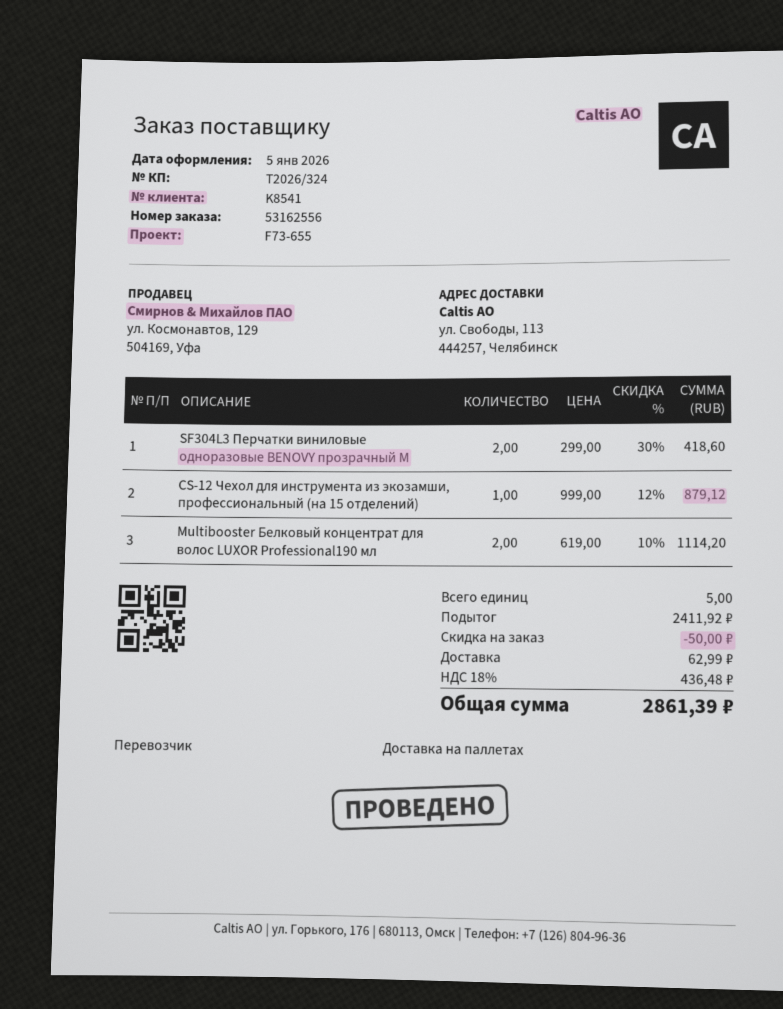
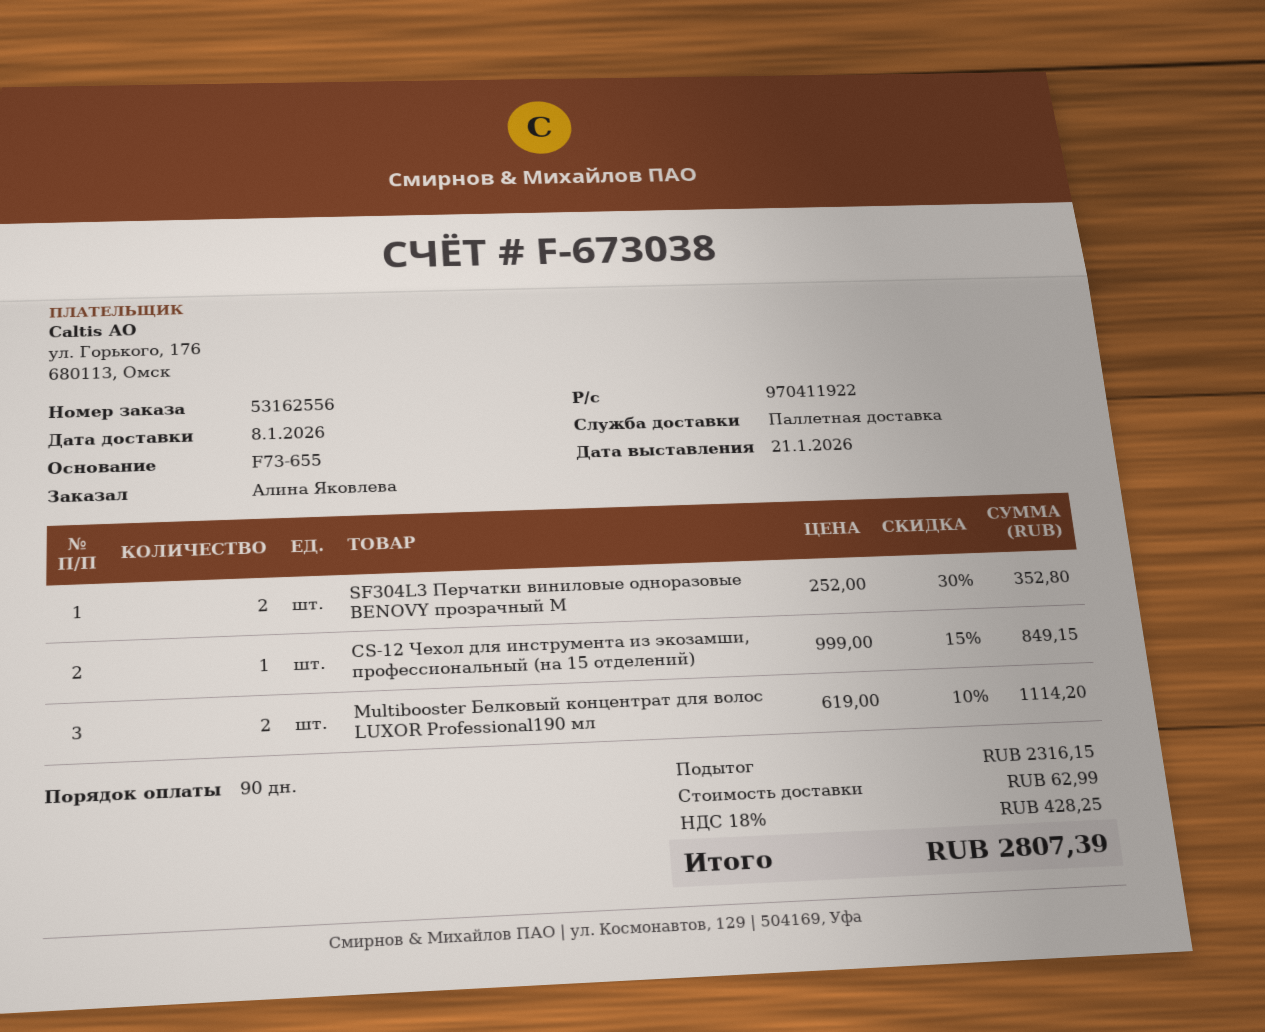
SF304L3 Перчатки виниловые одноразовые BENOVY прозрачный M: 2 x 299.00 - 30% = 418.60 -> 2 x 252.00 - 30% = 352.80
CS-12 Чехол для инструмента из экозамши, профессиональный (на 15 отделений): 1 x 999.00 - 12% = 879.12 -> 1 x 999.00 - 15% = 849.15
subtotal: 2411.92 -> 2316.15
discount: 50.00 -> none
tax: 18% = 436.48 -> 18% = 428.25
total: 2861.39 -> 2807.39

